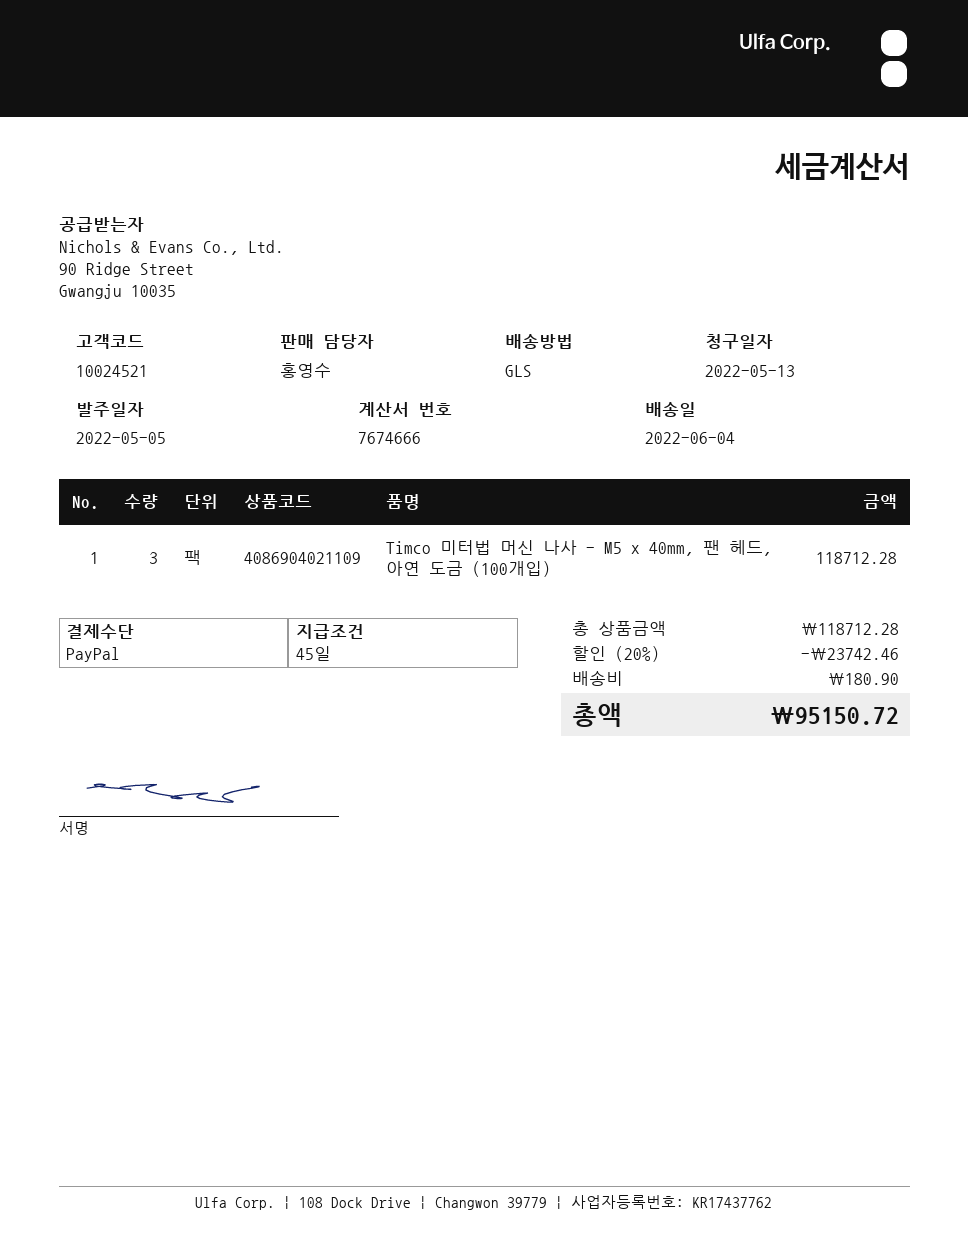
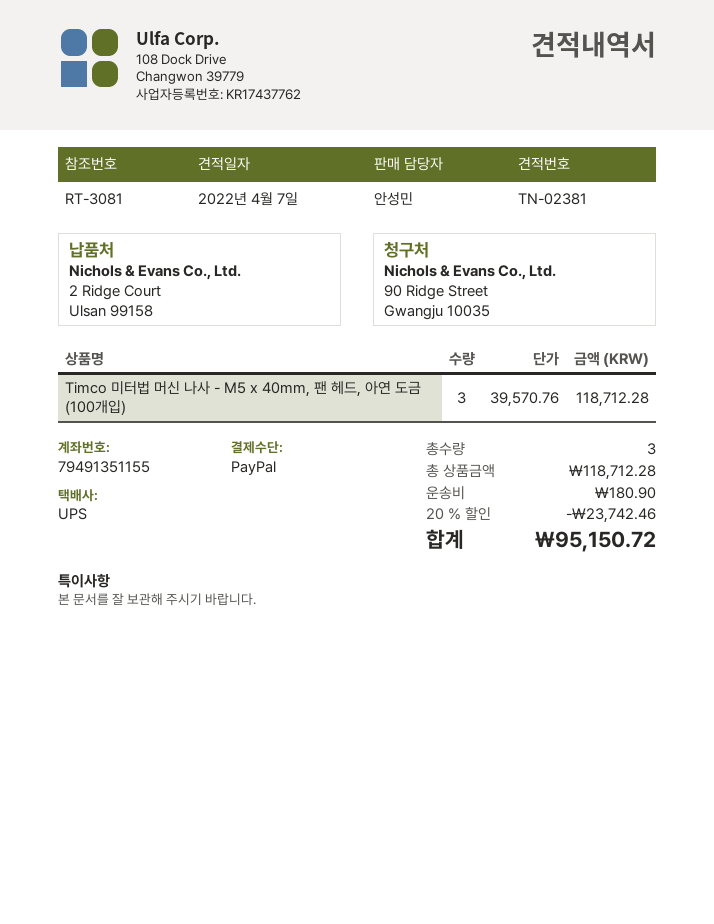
sales rep: 홍영수 -> 안성민
shipping method: GLS -> UPS

